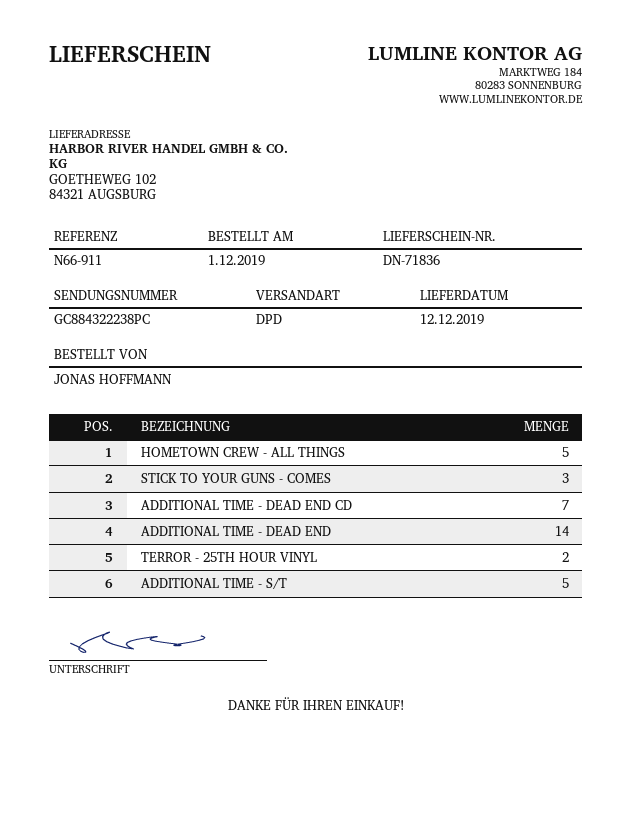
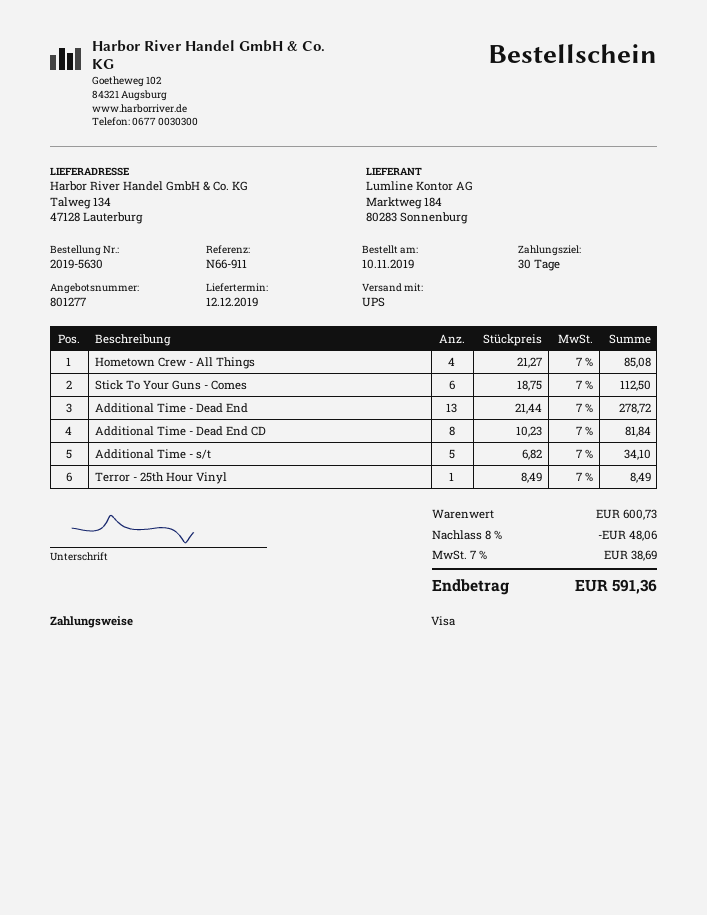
order date: 2019-12-01 -> 2019-11-10
shipping method: DPD -> UPS
ship to: GOETHEWEG 102, 84321 AUGSBURG -> Talweg 134, 47128 Lauterburg
HOMETOWN CREW - ALL THINGS: 5 -> 4
STICK TO YOUR GUNS - COMES: 3 -> 6
ADDITIONAL TIME - DEAD END CD: 7 -> 8
ADDITIONAL TIME - DEAD END: 14 -> 13
TERROR - 25TH HOUR VINYL: 2 -> 1

